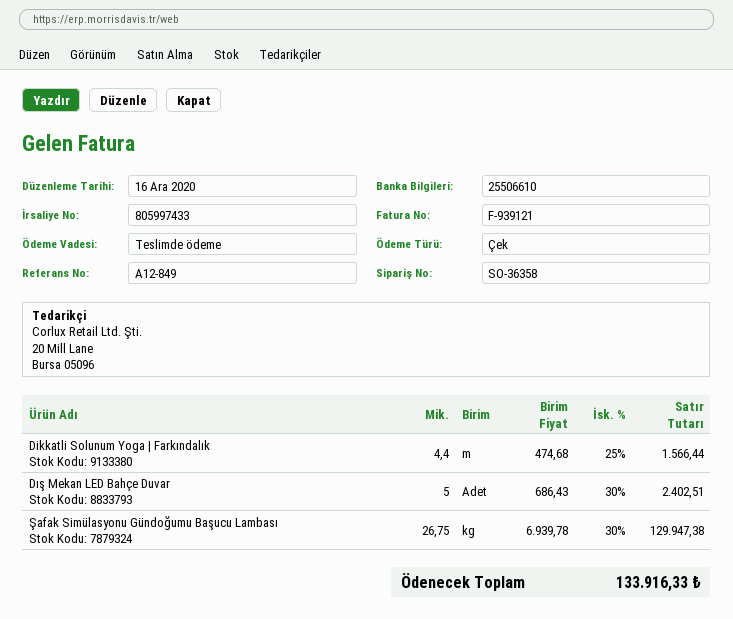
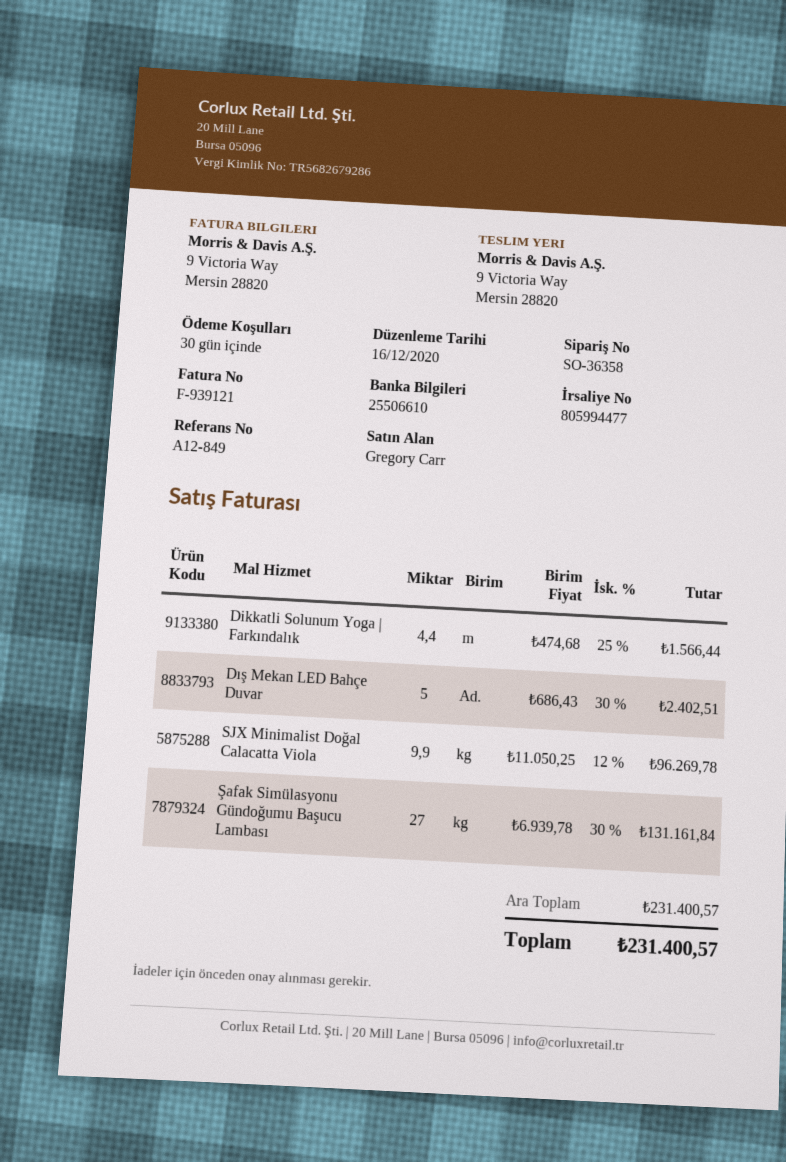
delivery note number: 805997433 -> 805994477
payment terms: on receipt -> 30 days
Şafak Simülasyonu Gündoğumu Başucu Lambası: 26.75 x 6939.78 - 30% = 129947.38 -> 27 x 6939.78 - 30% = 131161.84
SJX Minimalist Doğal Calacatta Viola: none -> 9.9 x 11050.25 - 12% = 96269.78
total: 133916.33 -> 231400.57

